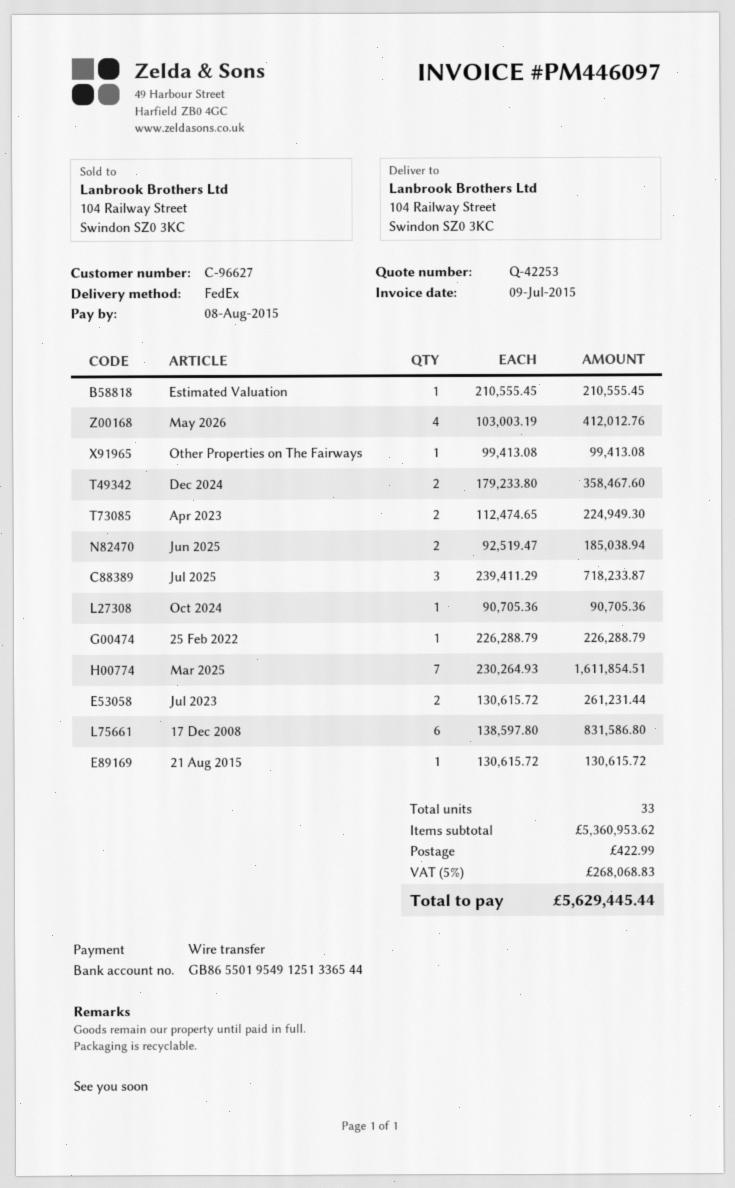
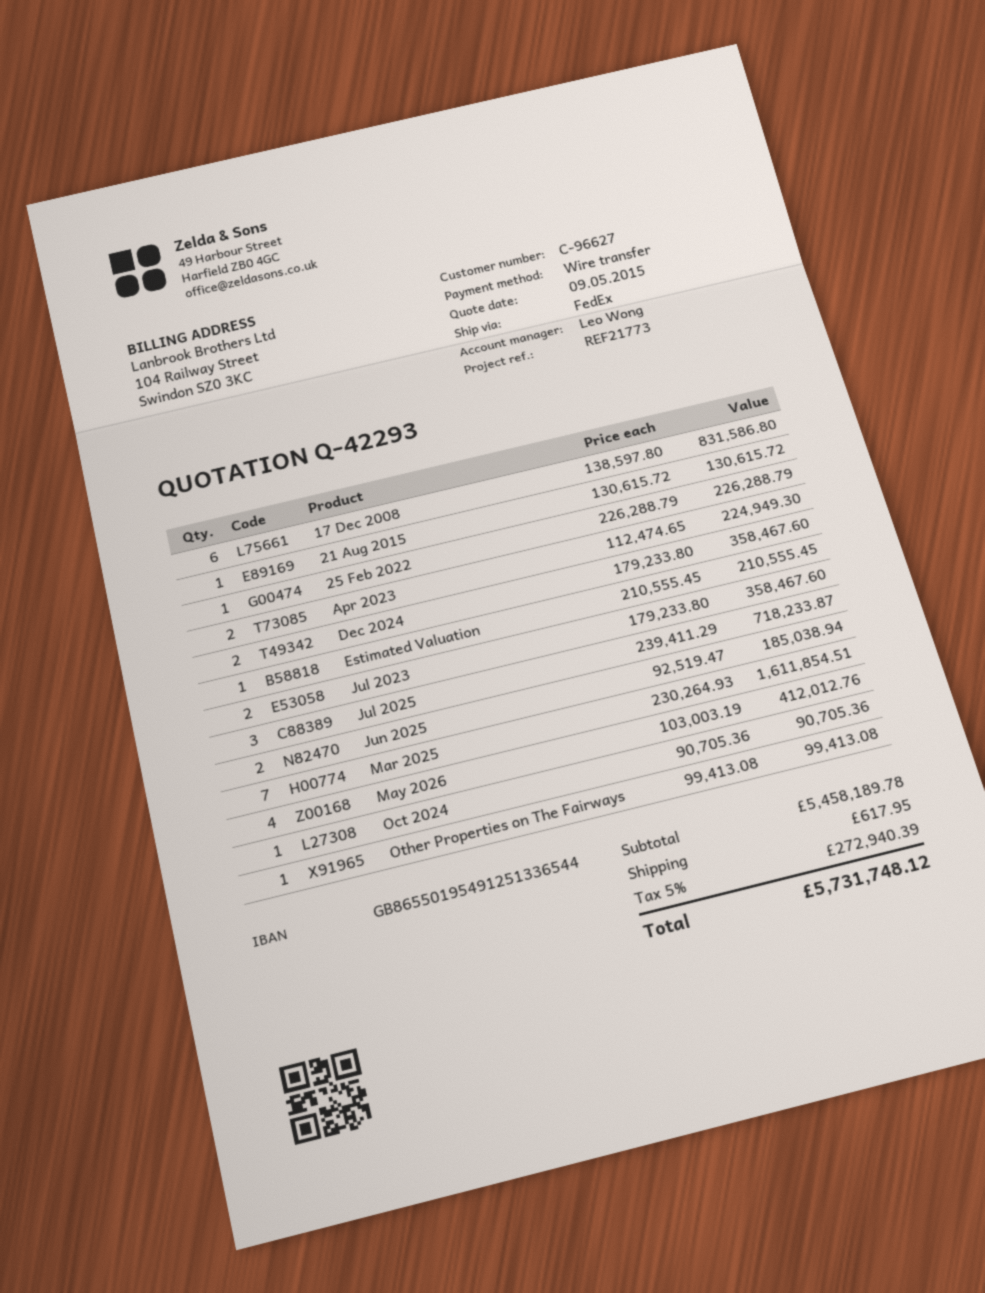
quote number: Q-42253 -> Q-42293
Jul 2023: 2 x 130615.72 = 261231.44 -> 2 x 179233.80 = 358467.60
subtotal: 5360953.62 -> 5458189.78
shipping: 422.99 -> 617.95
tax: 5% = 268068.83 -> 5% = 272940.39
total: 5629445.44 -> 5731748.12

